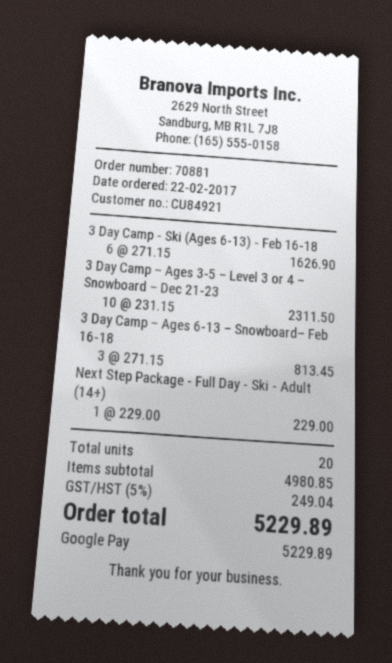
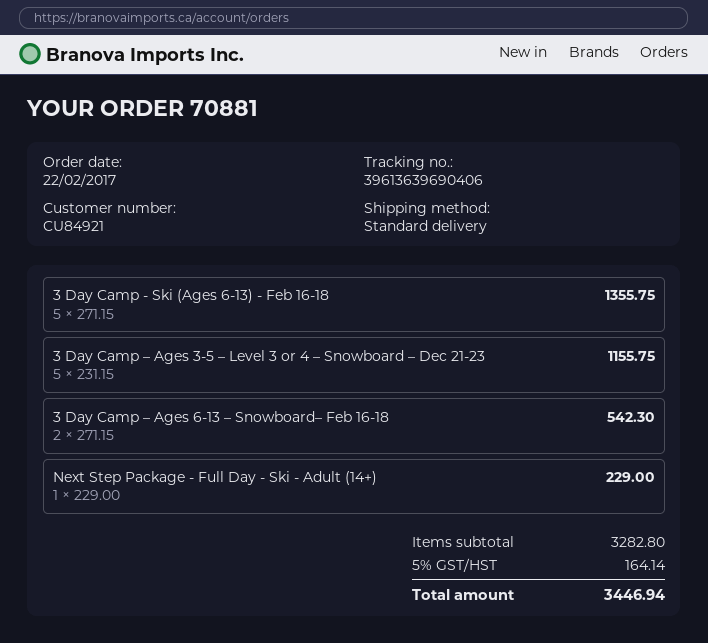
3 Day Camp - Ski (Ages 6-13) - Feb 16-18: 6 x 271.15 = 1626.90 -> 5 x 271.15 = 1355.75
3 Day Camp – Ages 3-5 – Level 3 or 4 – Snowboard – Dec 21-23: 10 x 231.15 = 2311.50 -> 5 x 231.15 = 1155.75
3 Day Camp – Ages 6-13 – Snowboard– Feb 16-18: 3 x 271.15 = 813.45 -> 2 x 271.15 = 542.30
subtotal: 4980.85 -> 3282.80
tax: 5% = 249.04 -> 5% = 164.14
total: 5229.89 -> 3446.94

